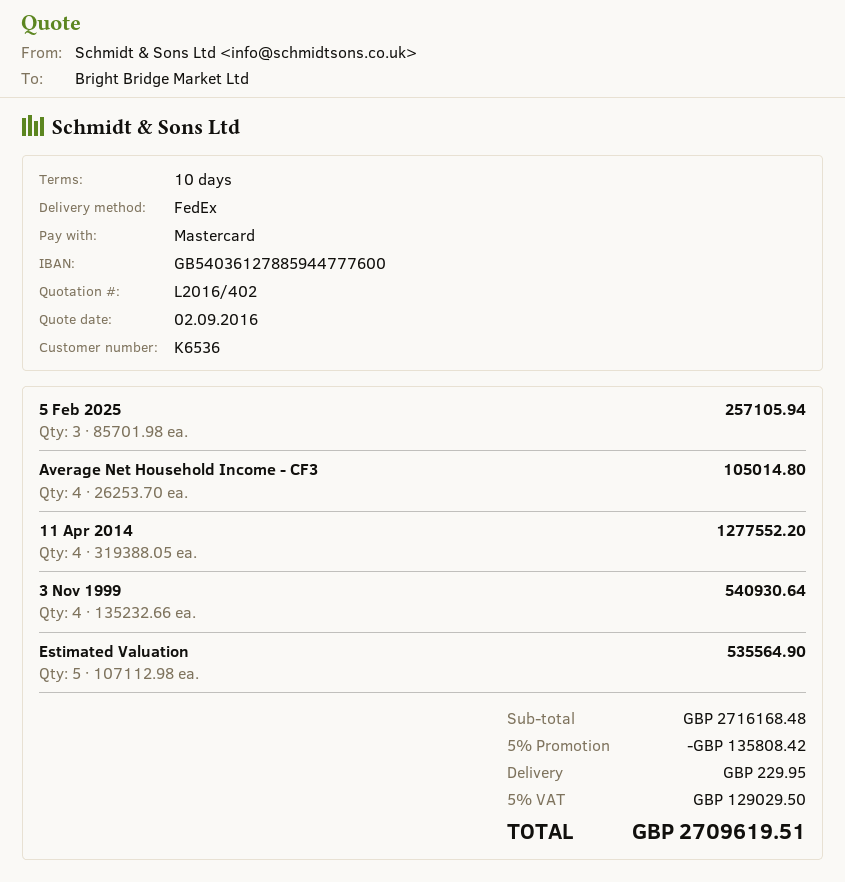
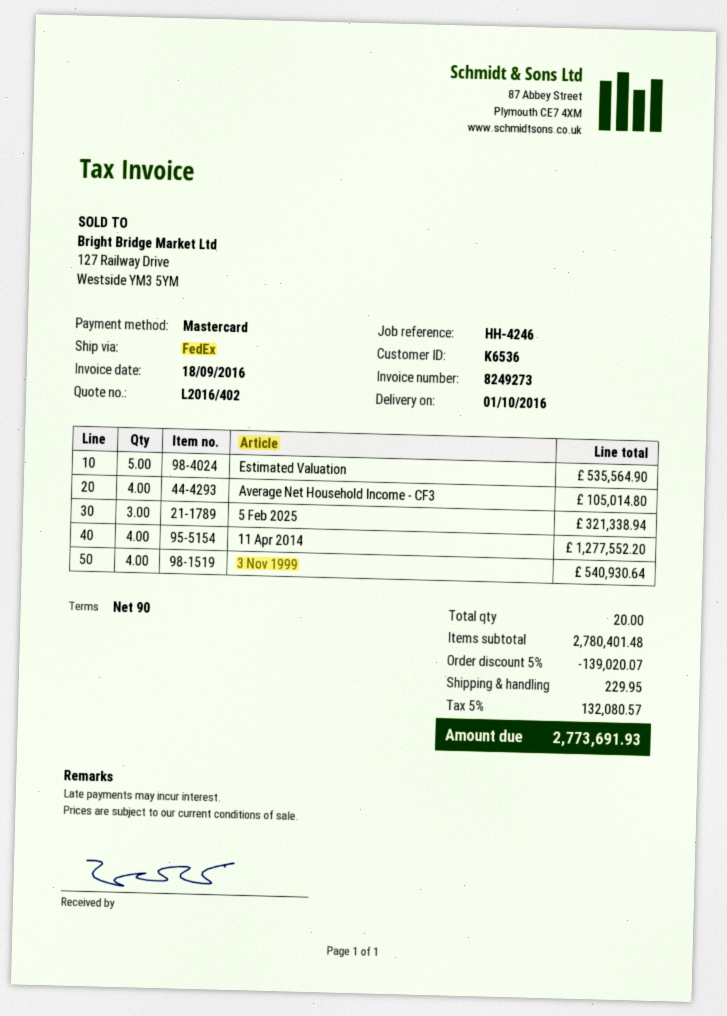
payment terms: 10 days -> 90 days
5 Feb 2025: 3 for 257105.94 -> 3 for 321338.94
subtotal: 2716168.48 -> 2780401.48
discount: 5% = 135808.42 -> 5% = 139020.07
tax: 5% = 129029.50 -> 5% = 132080.57
total: 2709619.51 -> 2773691.93

